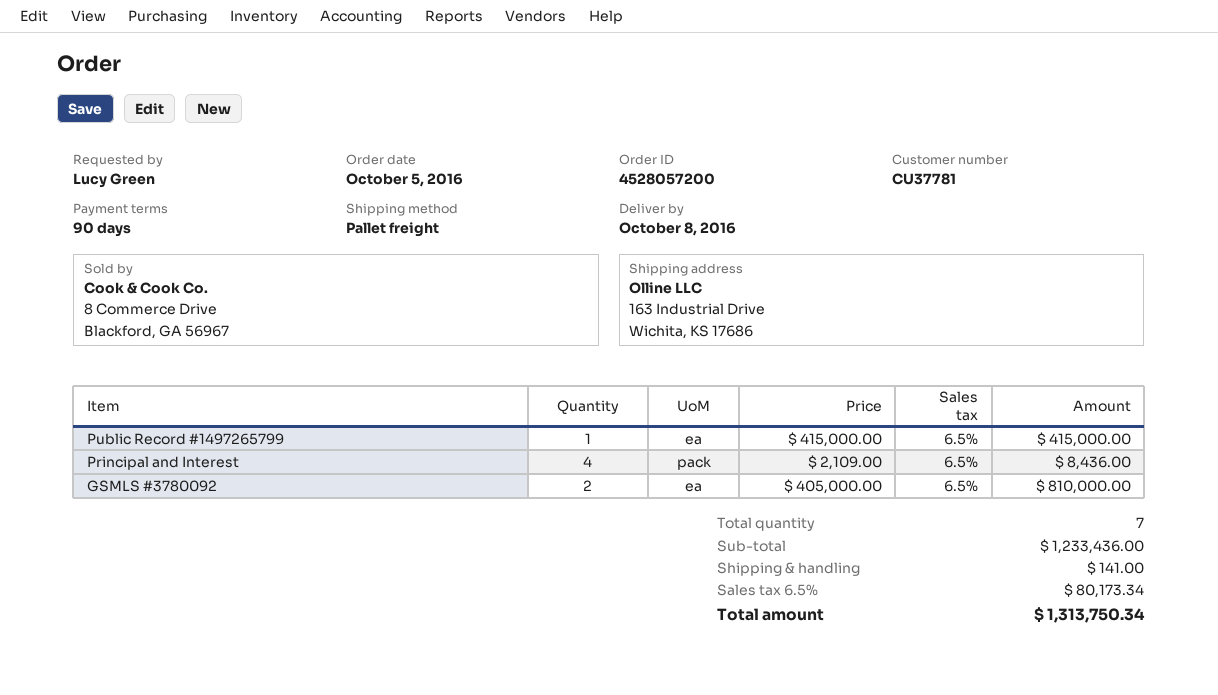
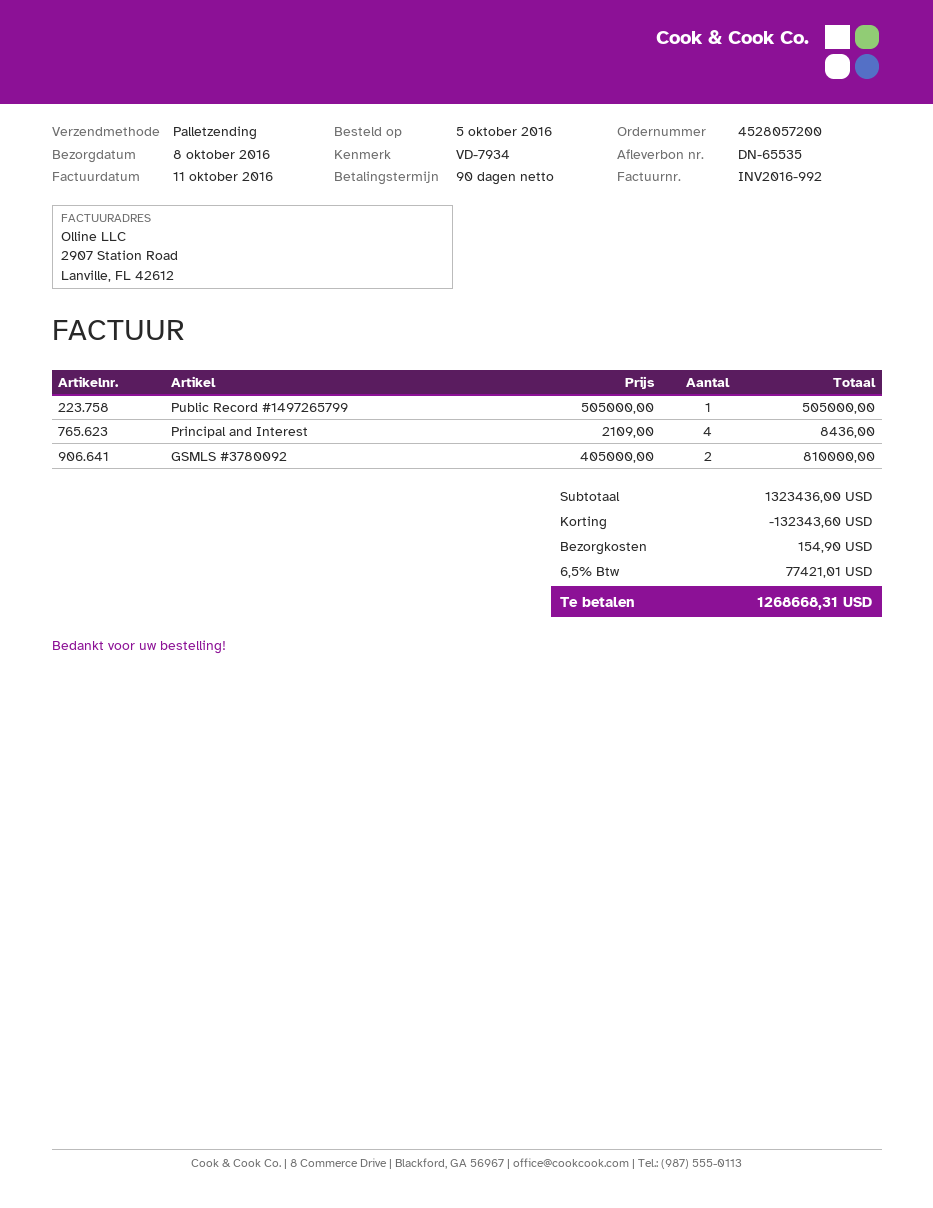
Public Record #1497265799: 1 x 415000.00 = 415000.00 -> 1 x 505000.00 = 505000.00
subtotal: 1233436.00 -> 1323436.00
discount: none -> 132343.60
shipping: 141.00 -> 154.90
tax: 6.5% = 80173.34 -> 6.5% = 77421.01
total: 1313750.34 -> 1268668.31

